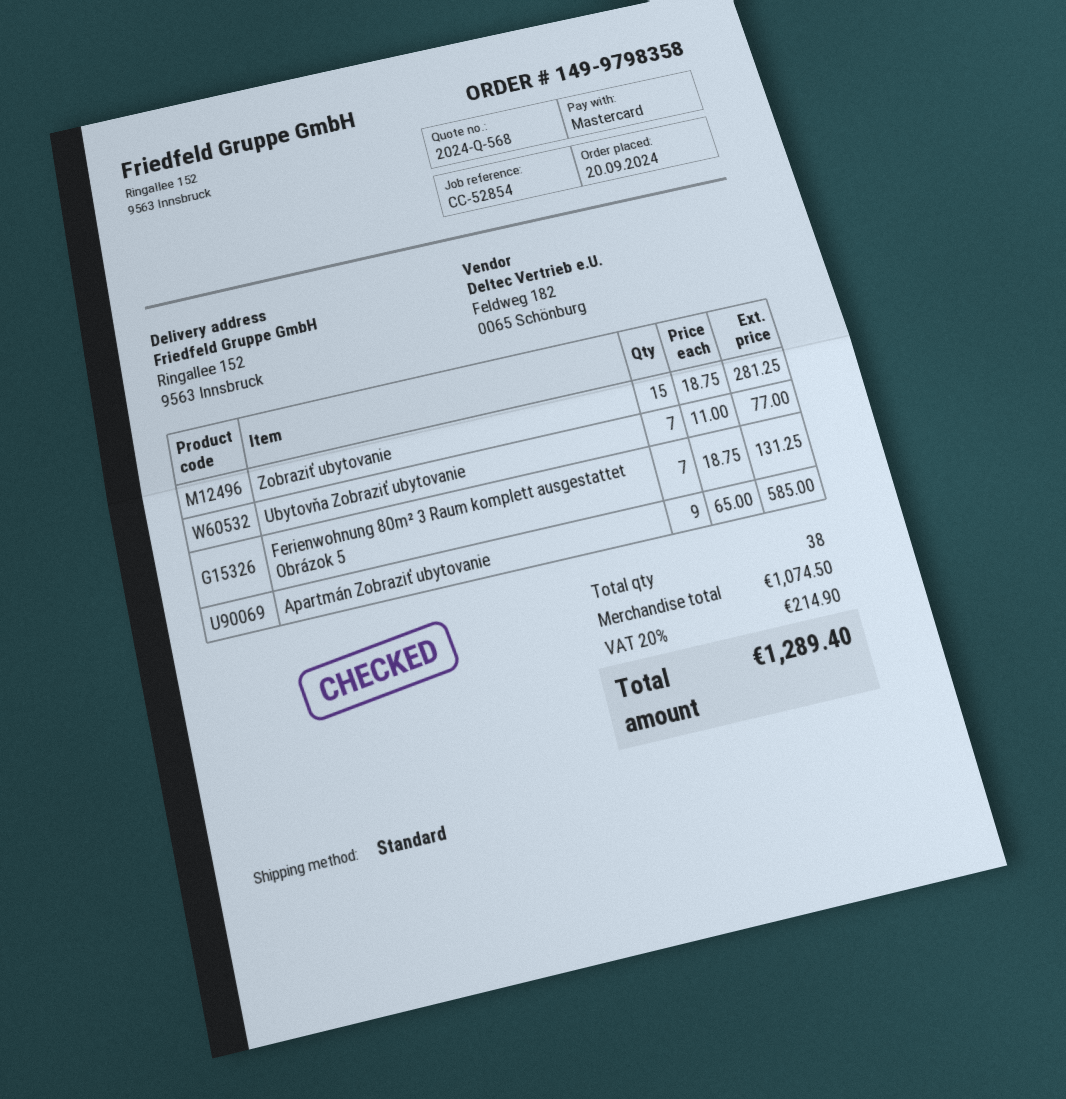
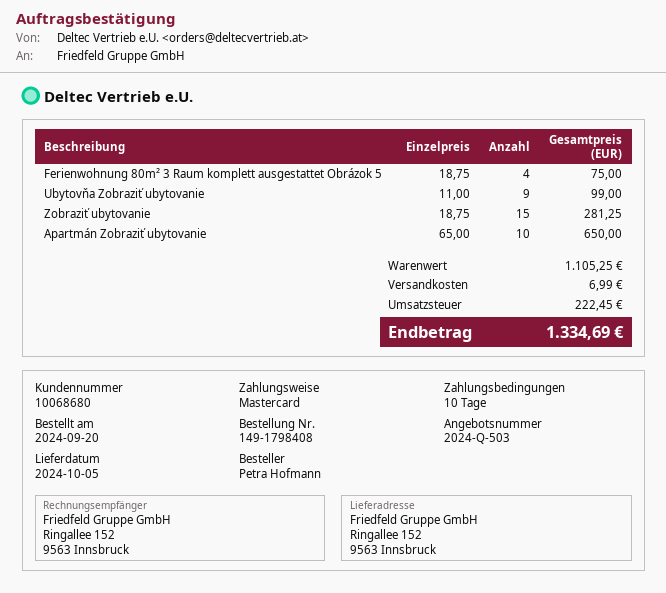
quote number: 2024-Q-568 -> 2024-Q-503
order number: 149-9798358 -> 149-1798408
Ubytovňa Zobraziť ubytovanie: 7 x 11.00 = 77.00 -> 9 x 11.00 = 99.00
Ferienwohnung 80m² 3 Raum komplett ausgestattet Obrázok 5: 7 x 18.75 = 131.25 -> 4 x 18.75 = 75.00
Apartmán Zobraziť ubytovanie: 9 x 65.00 = 585.00 -> 10 x 65.00 = 650.00
subtotal: 1074.50 -> 1105.25
shipping: none -> 6.99
tax: 214.90 -> 222.45
total: 1289.40 -> 1334.69

